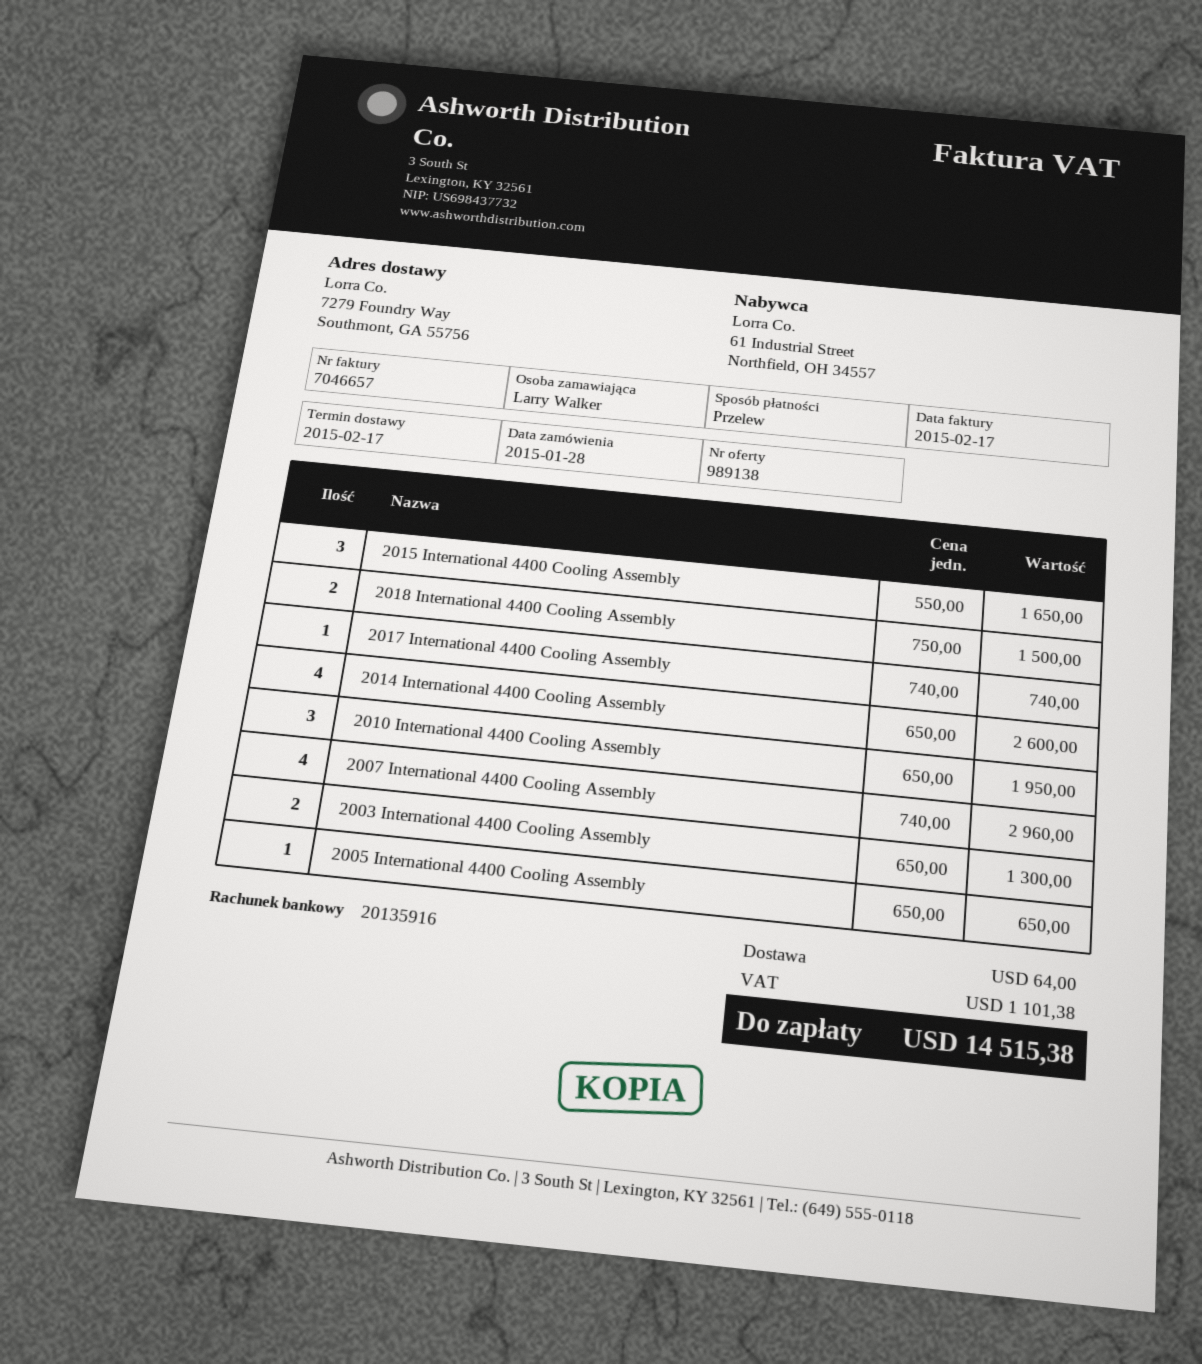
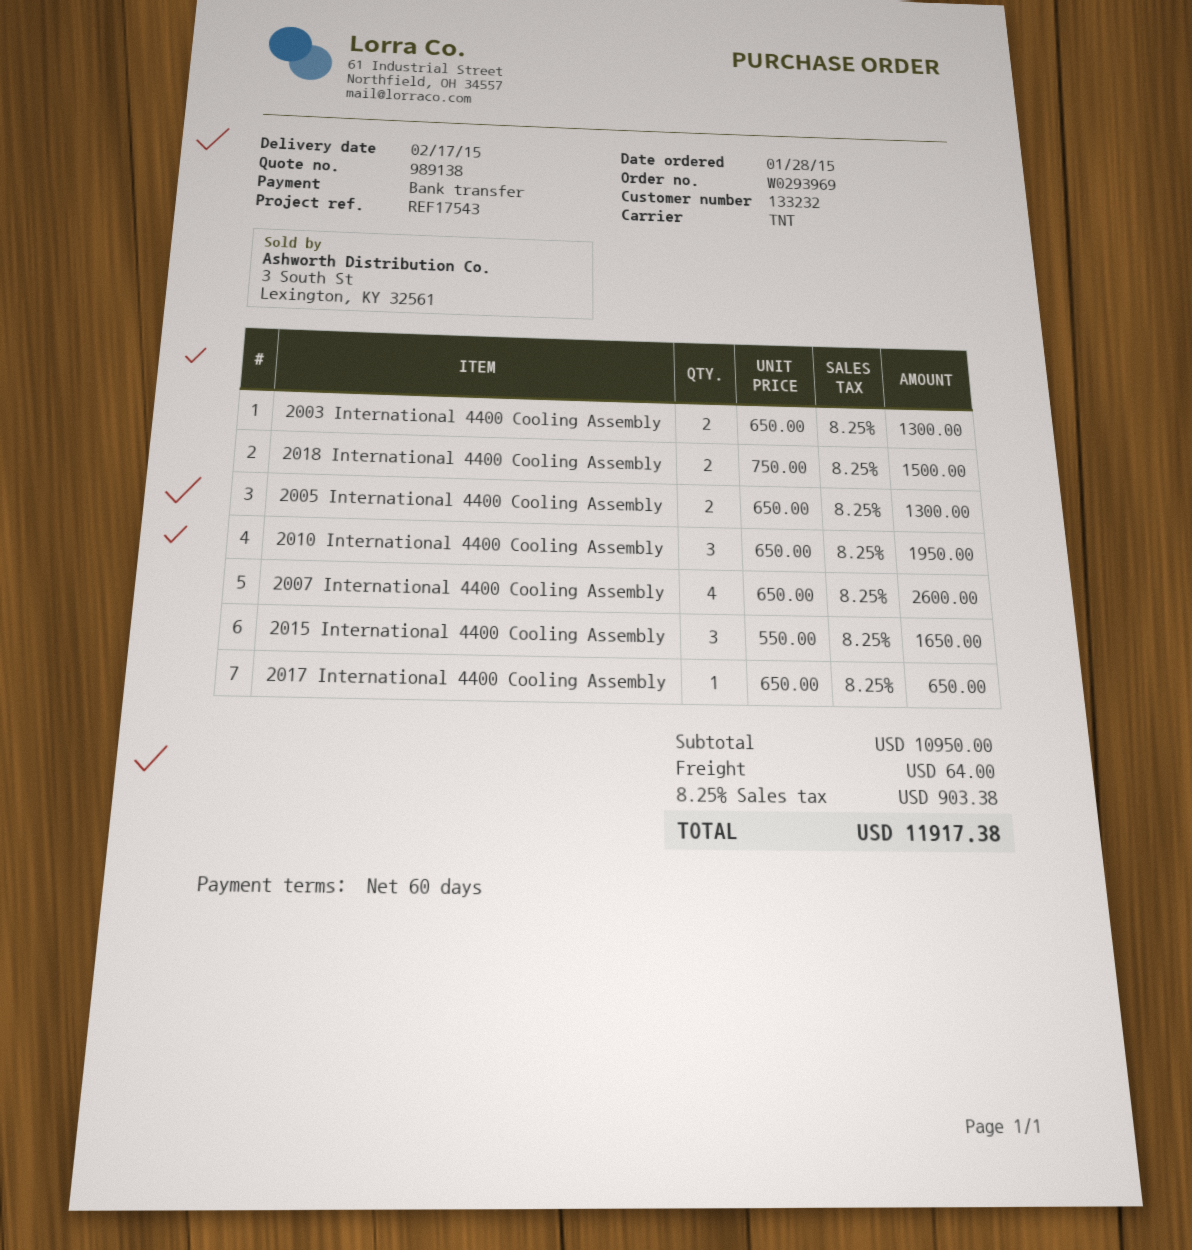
2017 International 4400 Cooling Assembly: 1 x 740.00 = 740.00 -> 1 x 650.00 = 650.00
2014 International 4400 Cooling Assembly: 4 x 650.00 = 2600.00 -> none
2007 International 4400 Cooling Assembly: 4 x 740.00 = 2960.00 -> 4 x 650.00 = 2600.00
2005 International 4400 Cooling Assembly: 1 x 650.00 = 650.00 -> 2 x 650.00 = 1300.00
tax: 1101.38 -> 903.38
total: 14515.38 -> 11917.38

